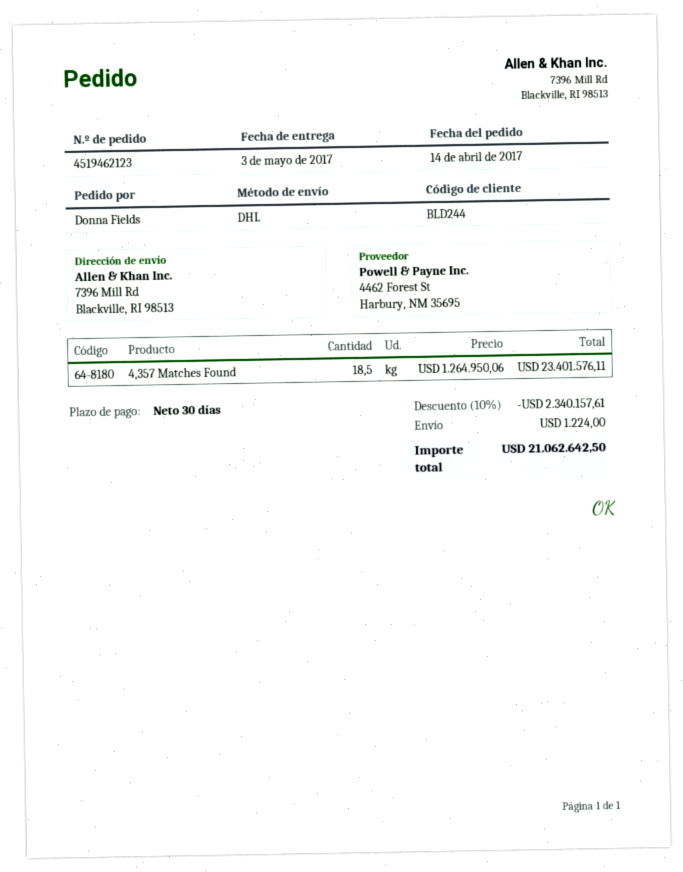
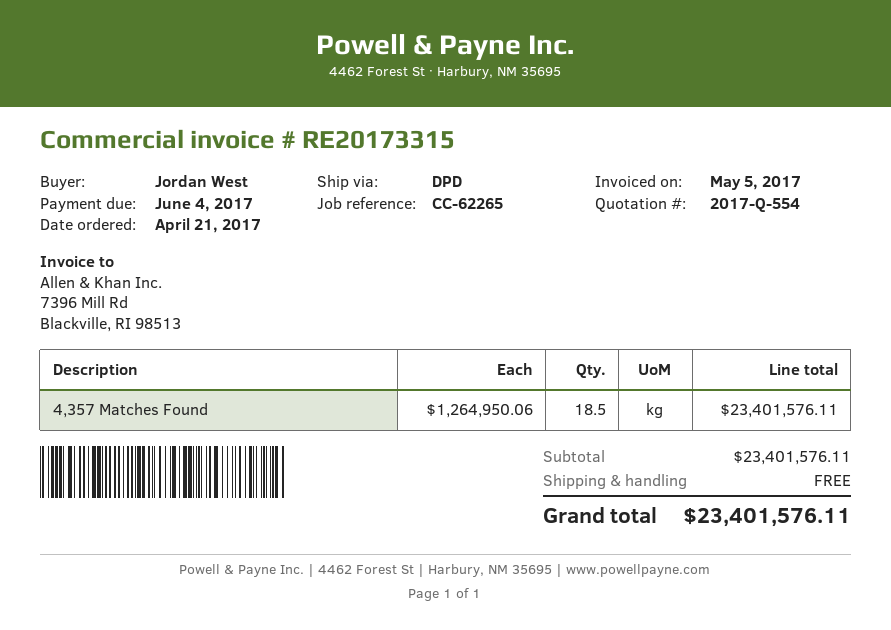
order date: 2017-04-14 -> 2017-04-21
ordered by: Donna Fields -> Jordan West
shipping method: DHL -> DPD
discount: 10% = 2340157.61 -> none
shipping: 1224.00 -> 0.00
total: 21062642.50 -> 23401576.11

